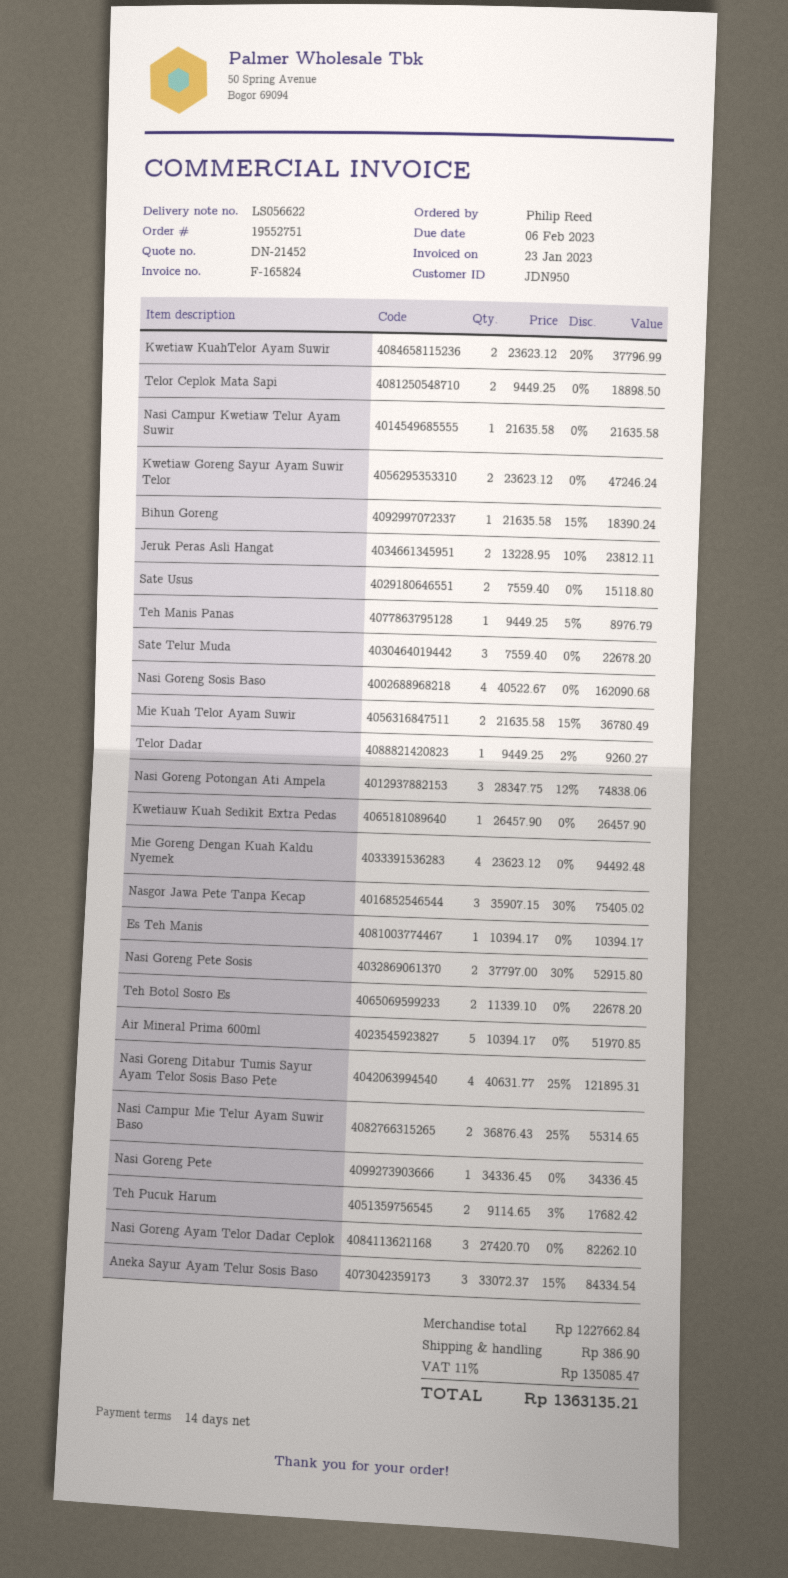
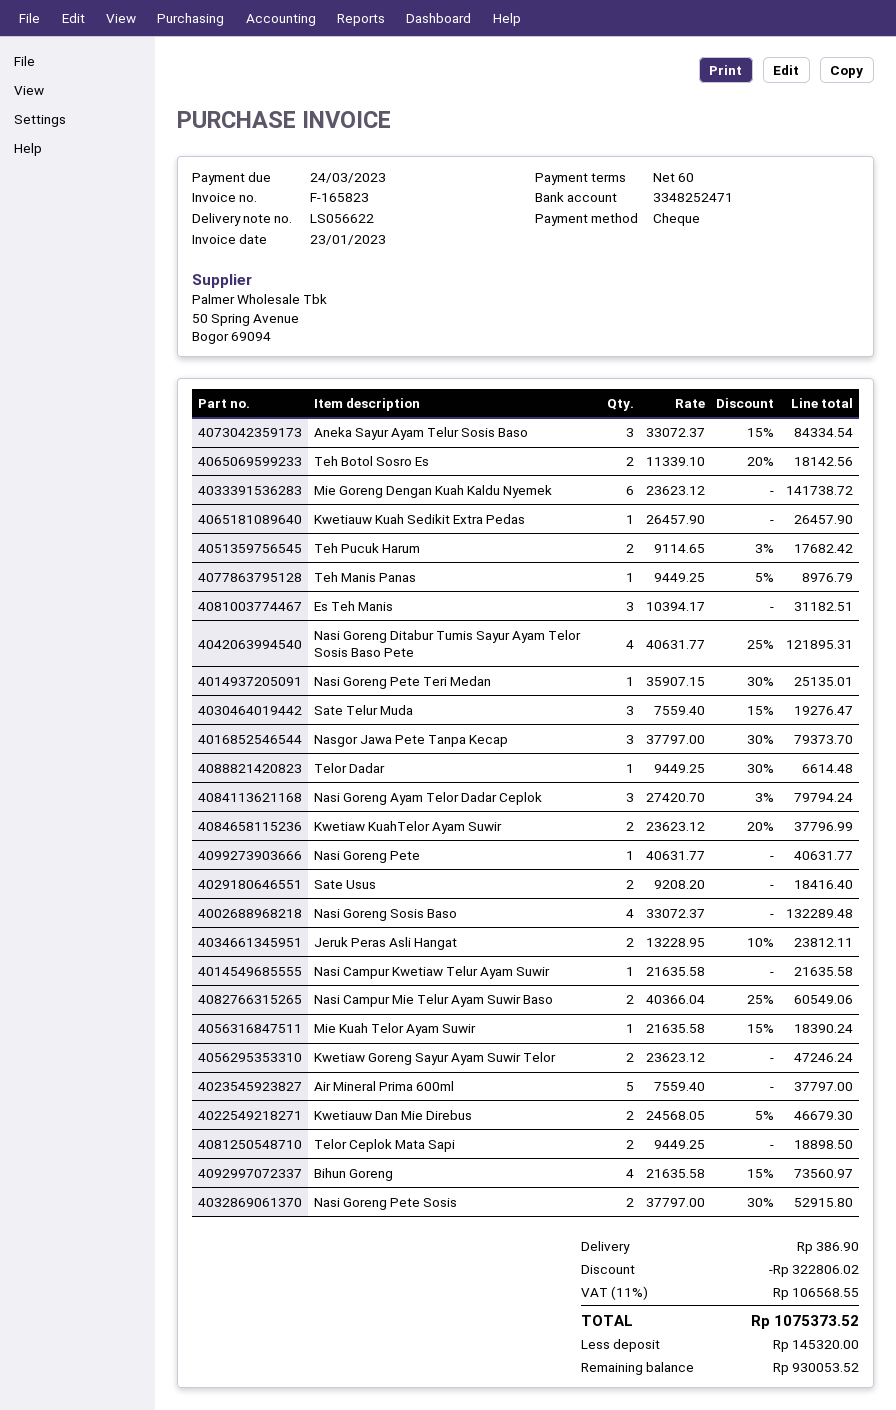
invoice number: F-165824 -> F-165823
payment terms: 14 days -> 60 days
due date: 2023-02-06 -> 2023-03-24
Bihun Goreng: 1 x 21635.58 - 15% = 18390.24 -> 4 x 21635.58 - 15% = 73560.97
Sate Usus: 2 x 7559.40 = 15118.80 -> 2 x 9208.20 = 18416.40
Sate Telur Muda: 3 x 7559.40 = 22678.20 -> 3 x 7559.40 - 15% = 19276.47
Nasi Goreng Sosis Baso: 4 x 40522.67 = 162090.68 -> 4 x 33072.37 = 132289.48
Mie Kuah Telor Ayam Suwir: 2 x 21635.58 - 15% = 36780.49 -> 1 x 21635.58 - 15% = 18390.24
Telor Dadar: 1 x 9449.25 - 2% = 9260.27 -> 1 x 9449.25 - 30% = 6614.48
Nasi Goreng Potongan Ati Ampela: 3 x 28347.75 - 12% = 74838.06 -> none
Mie Goreng Dengan Kuah Kaldu Nyemek: 4 x 23623.12 = 94492.48 -> 6 x 23623.12 = 141738.72
Nasgor Jawa Pete Tanpa Kecap: 3 x 35907.15 - 30% = 75405.02 -> 3 x 37797.00 - 30% = 79373.70
Es Teh Manis: 1 x 10394.17 = 10394.17 -> 3 x 10394.17 = 31182.51
Teh Botol Sosro Es: 2 x 11339.10 = 22678.20 -> 2 x 11339.10 - 20% = 18142.56
Air Mineral Prima 600ml: 5 x 10394.17 = 51970.85 -> 5 x 7559.40 = 37797.00
Nasi Campur Mie Telur Ayam Suwir Baso: 2 x 36876.43 - 25% = 55314.65 -> 2 x 40366.04 - 25% = 60549.06
Nasi Goreng Pete: 1 x 34336.45 = 34336.45 -> 1 x 40631.77 = 40631.77
Nasi Goreng Ayam Telor Dadar Ceplok: 3 x 27420.70 = 82262.10 -> 3 x 27420.70 - 3% = 79794.24
Nasi Goreng Pete Teri Medan: none -> 1 x 35907.15 - 30% = 25135.01
Kwetiauw Dan Mie Direbus: none -> 2 x 24568.05 - 5% = 46679.30
discount: none -> 322806.02
tax: 11% = 135085.47 -> 11% = 106568.55
total: 1363135.21 -> 1075373.52

